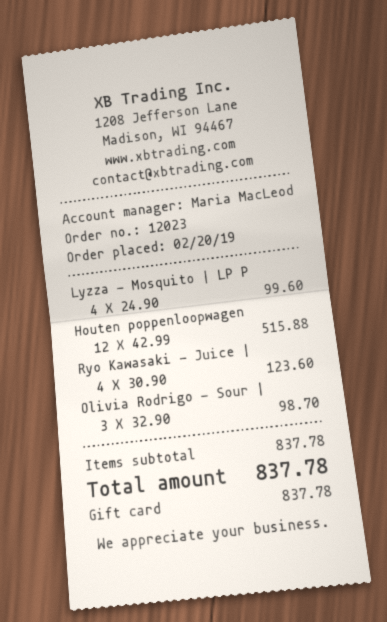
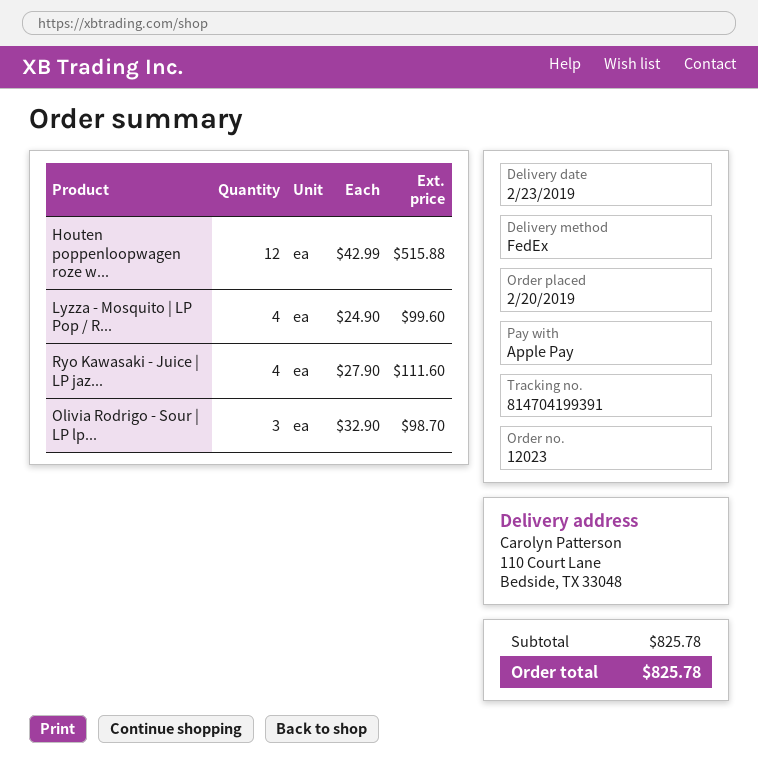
payment method: gift card -> Apple Pay
Ryo Kawasaki - Juice |: 4 x 30.90 = 123.60 -> 4 x 27.90 = 111.60
subtotal: 837.78 -> 825.78
total: 837.78 -> 825.78

